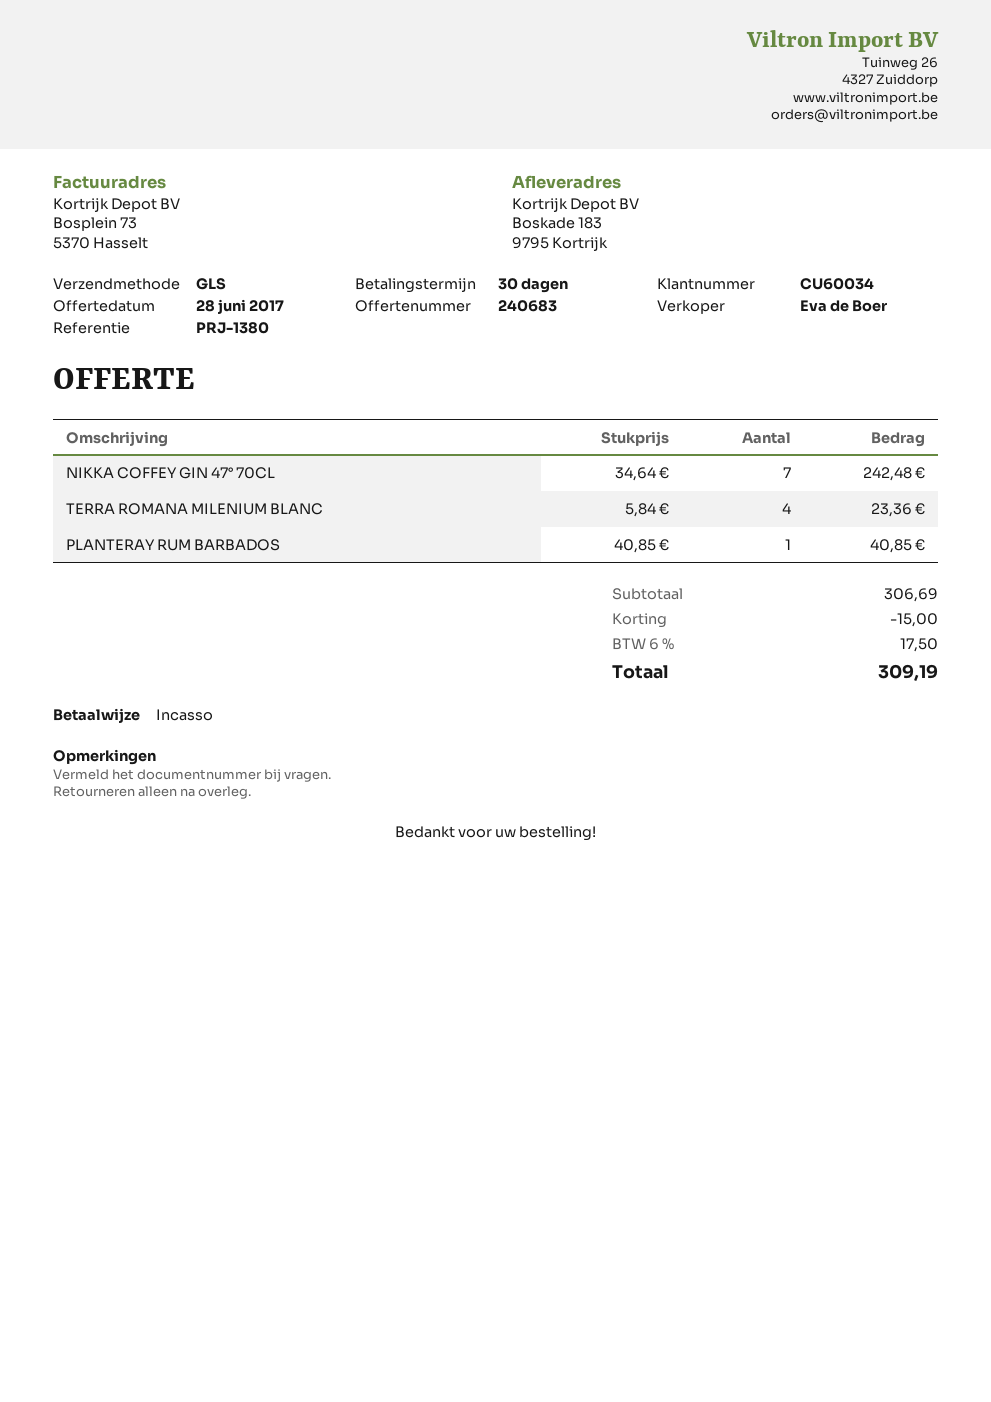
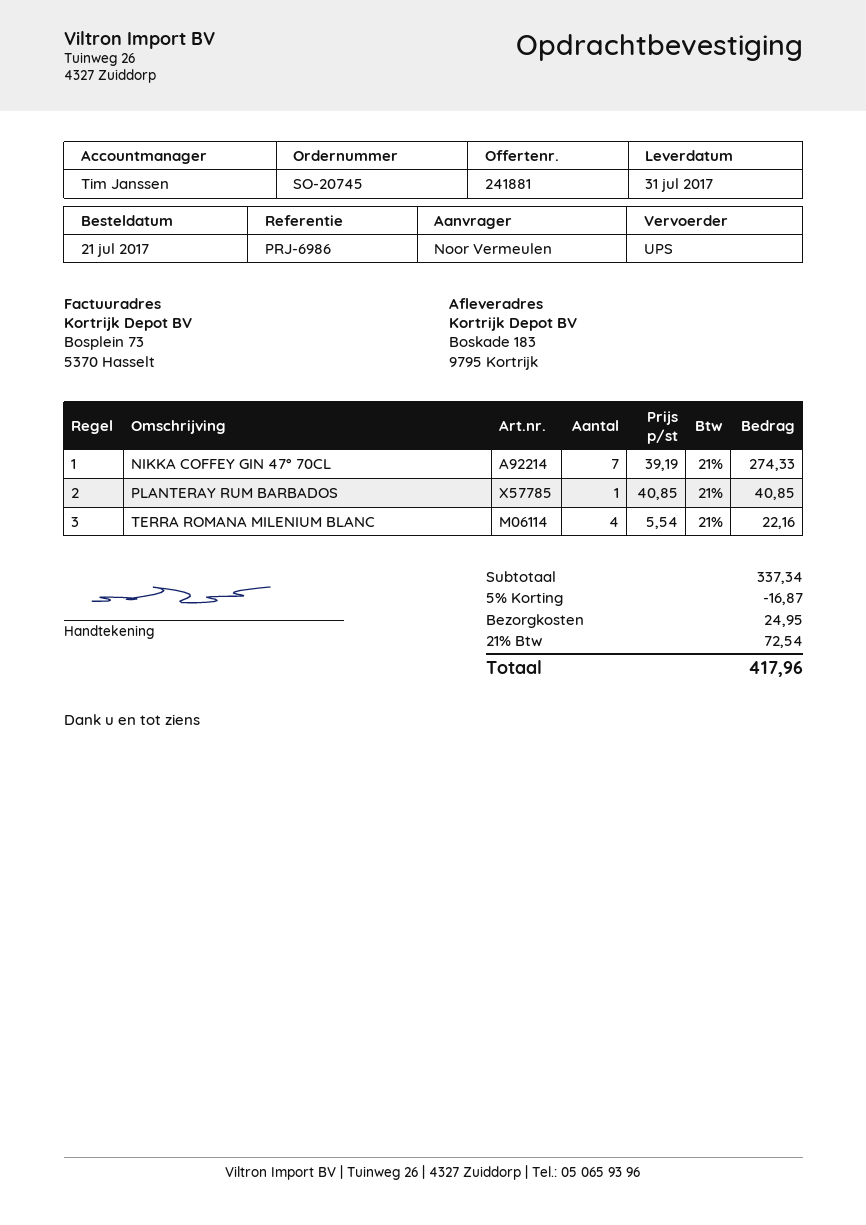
quote number: 240683 -> 241881
reference: PRJ-1380 -> PRJ-6986
sales rep: Eva de Boer -> Tim Janssen
shipping method: GLS -> UPS
NIKKA COFFEY GIN 47° 70CL: 7 x 34.64 = 242.48 -> 7 x 39.19 = 274.33
TERRA ROMANA MILENIUM BLANC: 4 x 5.84 = 23.36 -> 4 x 5.54 = 22.16
subtotal: 306.69 -> 337.34
discount: 15.00 -> 16.87
shipping: none -> 24.95
tax: 6% = 17.50 -> 21% = 72.54
total: 309.19 -> 417.96

